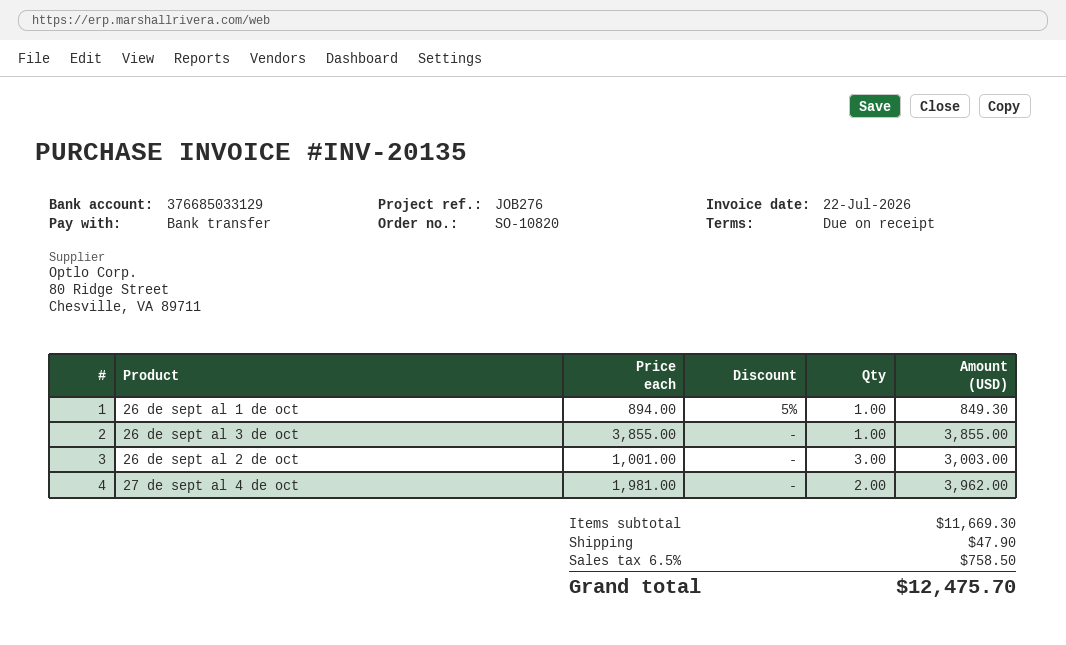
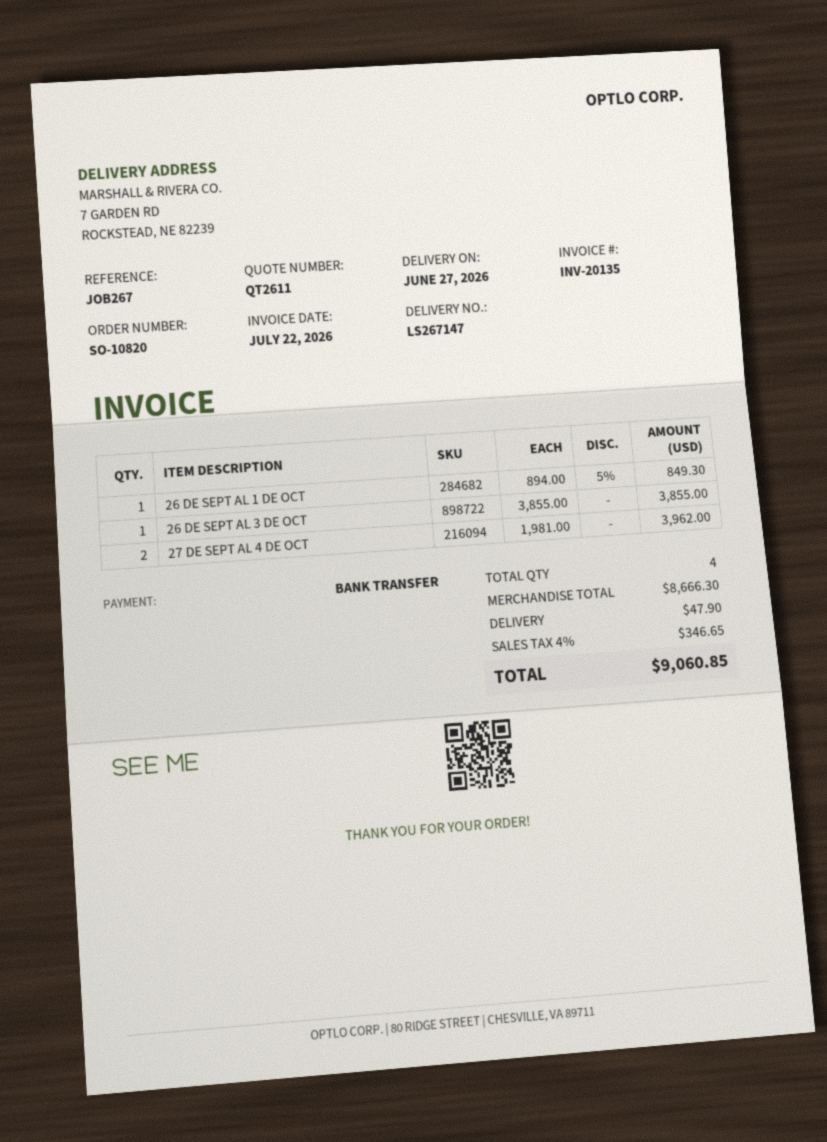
reference: JOB276 -> JOB267
26 de sept al 2 de oct: 3 x 1001.00 = 3003.00 -> none
subtotal: 11669.30 -> 8666.30
tax: 6.5% = 758.50 -> 4% = 346.65
total: 12475.70 -> 9060.85

